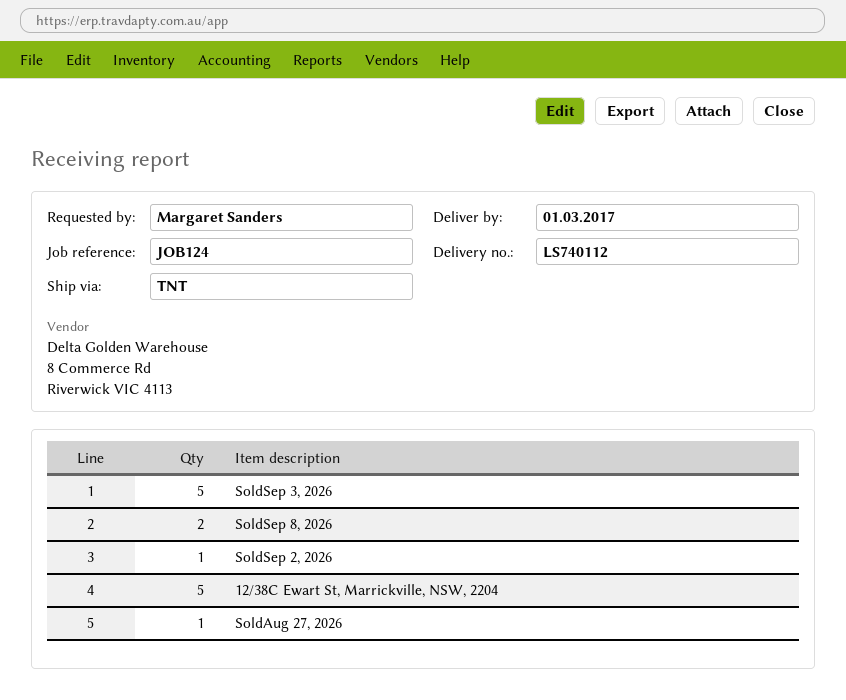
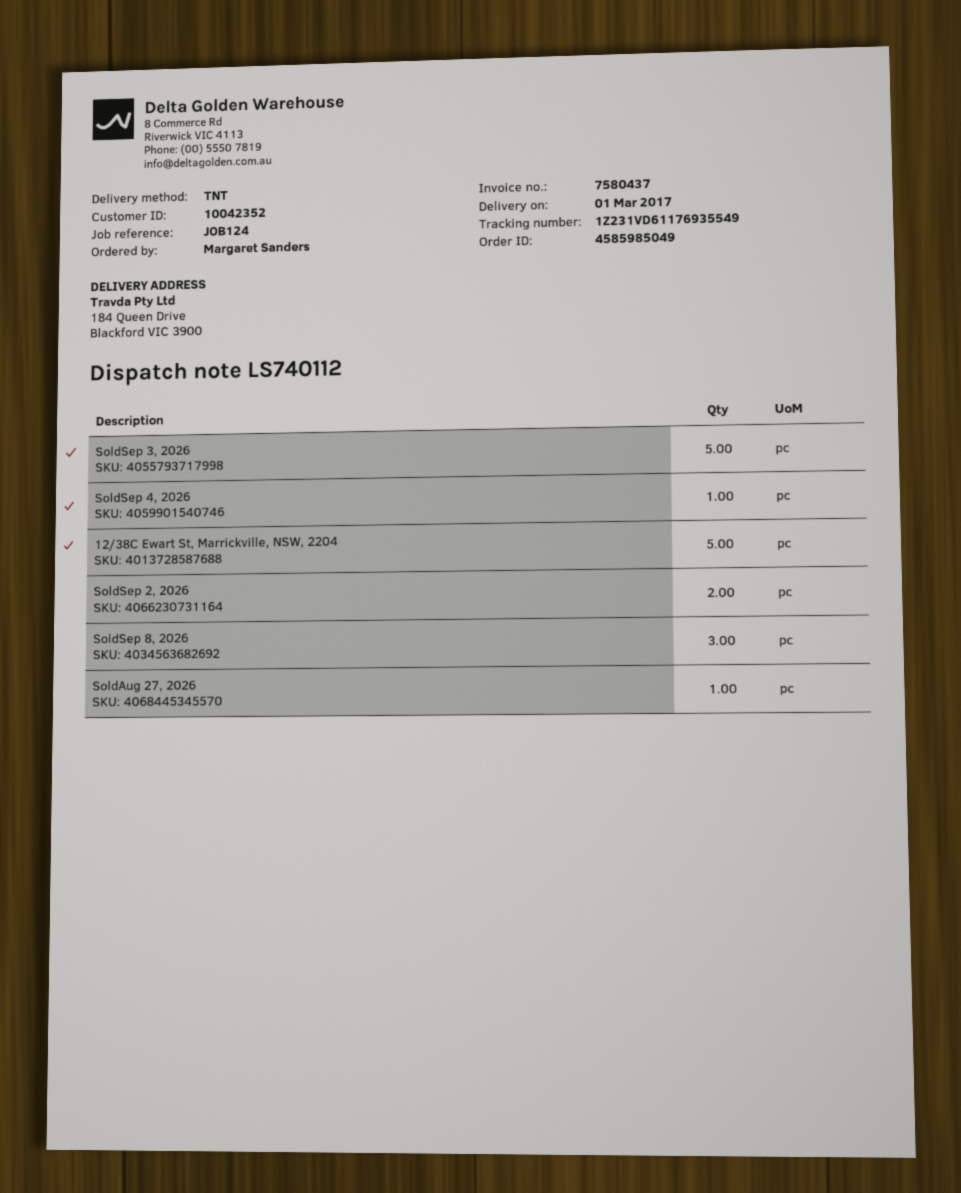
SoldSep 8, 2026: 2 -> 3
SoldSep 2, 2026: 1 -> 2
SoldSep 4, 2026: none -> 1

